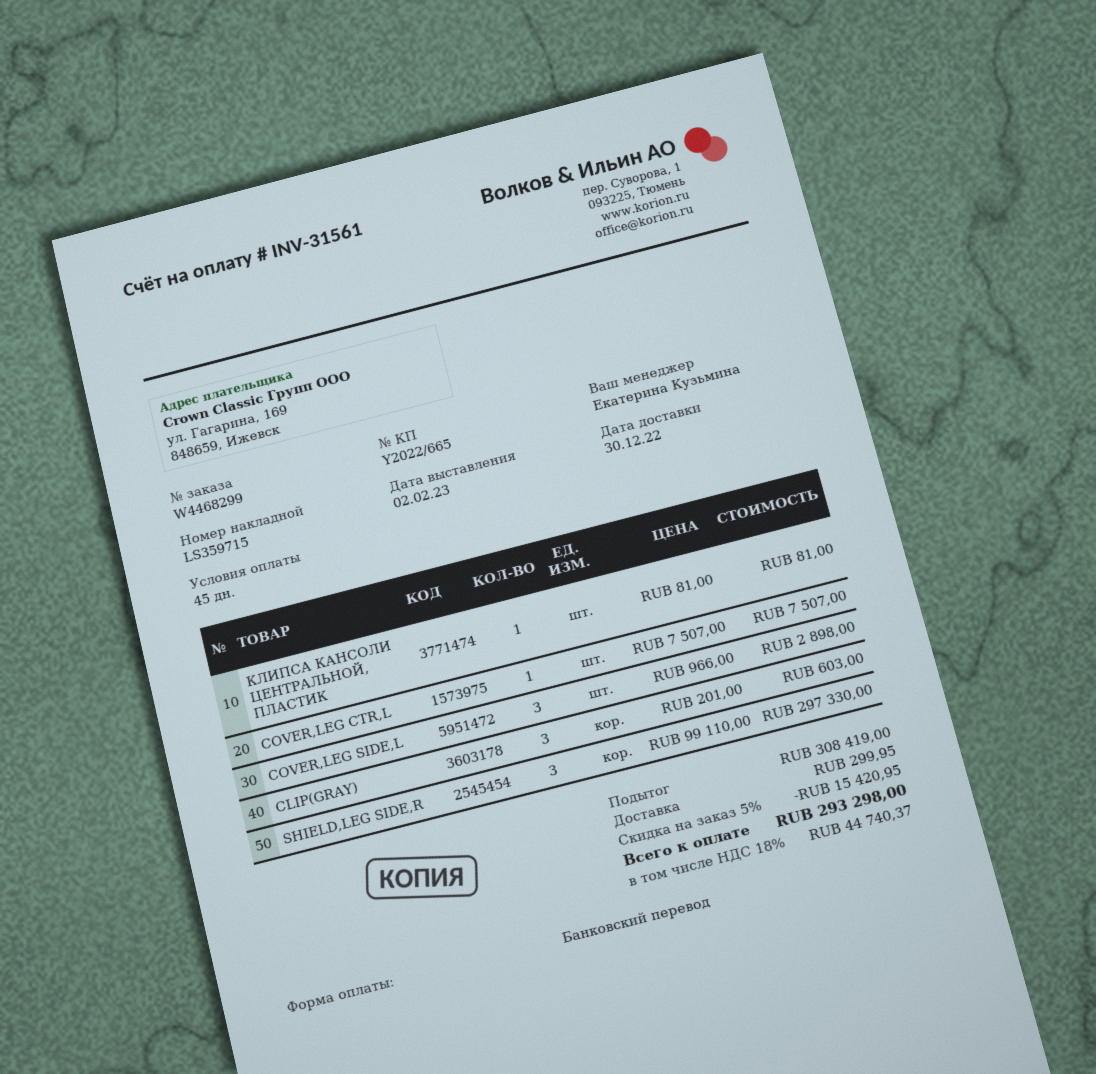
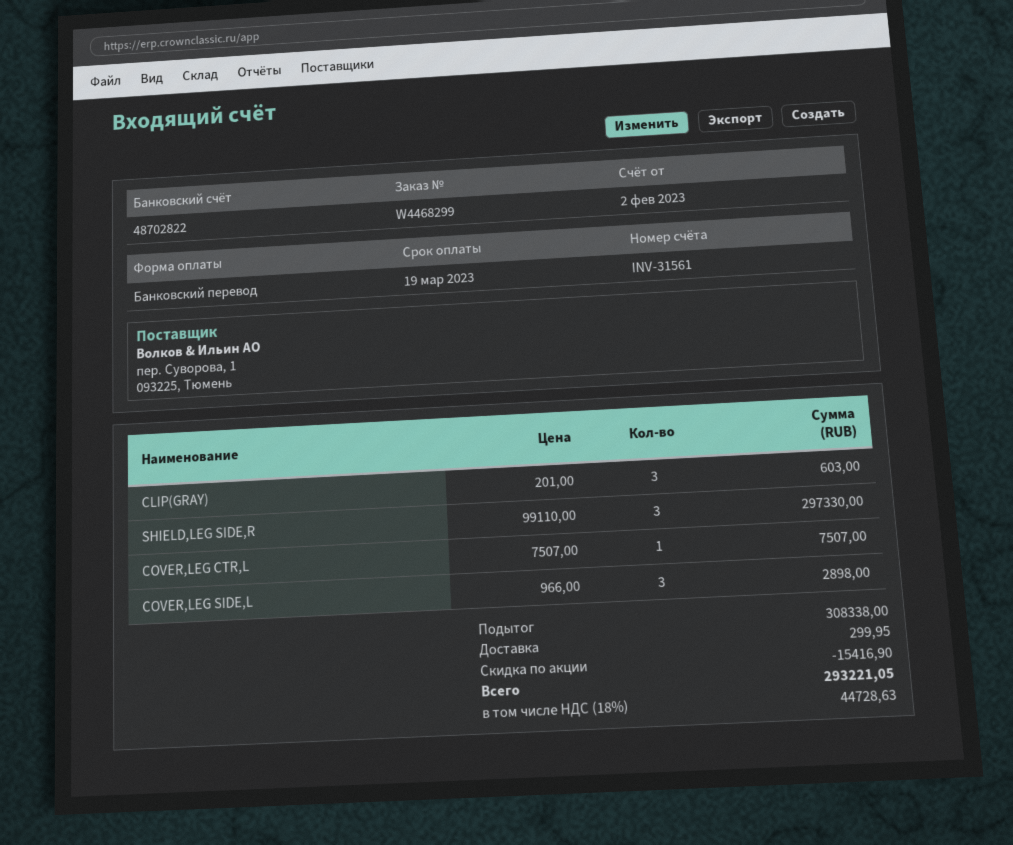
КЛИПСА КАНСОЛИ ЦЕНТРАЛЬНОЙ, ПЛАСТИК: 1 x 81.00 = 81.00 -> none
subtotal: 308419.00 -> 308338.00
discount: 15420.95 -> 15416.90
tax: 18% = 44740.37 -> 18% = 44728.63
total: 293298.00 -> 293221.05

